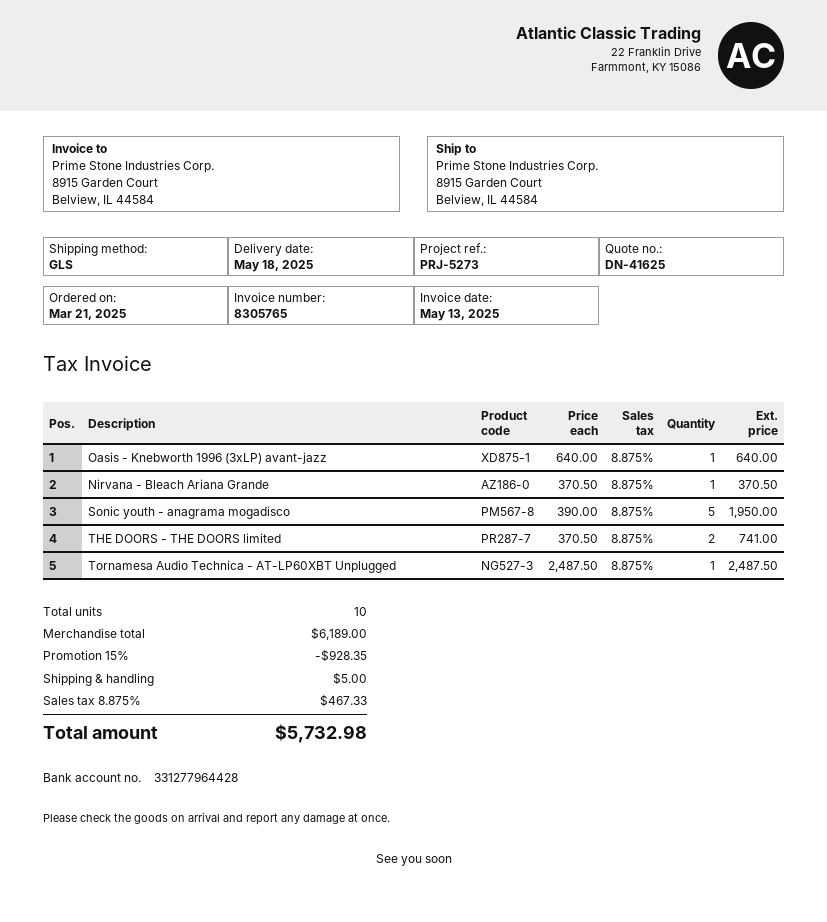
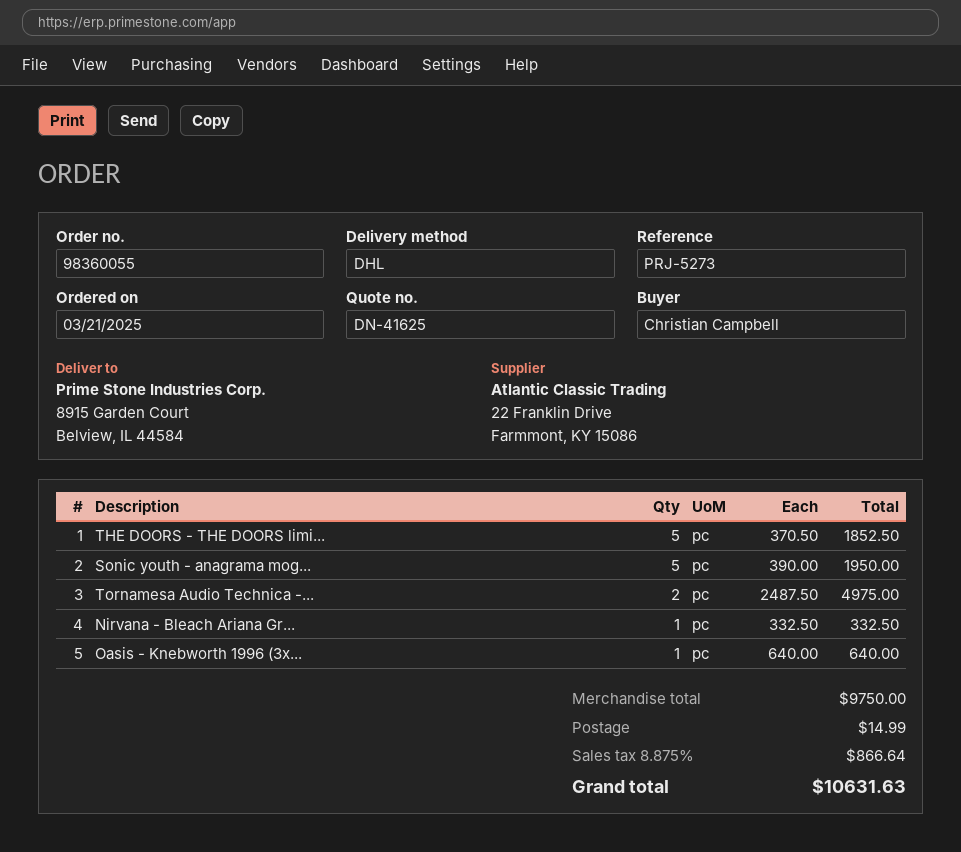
shipping method: GLS -> DHL
Nirvana - Bleach Ariana Grande: 1 x 370.50 = 370.50 -> 1 x 332.50 = 332.50
THE DOORS - THE DOORS limited: 2 x 370.50 = 741.00 -> 5 x 370.50 = 1852.50
Tornamesa Audio Technica - AT-LP60XBT Unplugged: 1 x 2487.50 = 2487.50 -> 2 x 2487.50 = 4975.00
subtotal: 6189.00 -> 9750.00
discount: 15% = 928.35 -> none
shipping: 5.00 -> 14.99
tax: 8.875% = 467.33 -> 8.875% = 866.64
total: 5732.98 -> 10631.63

